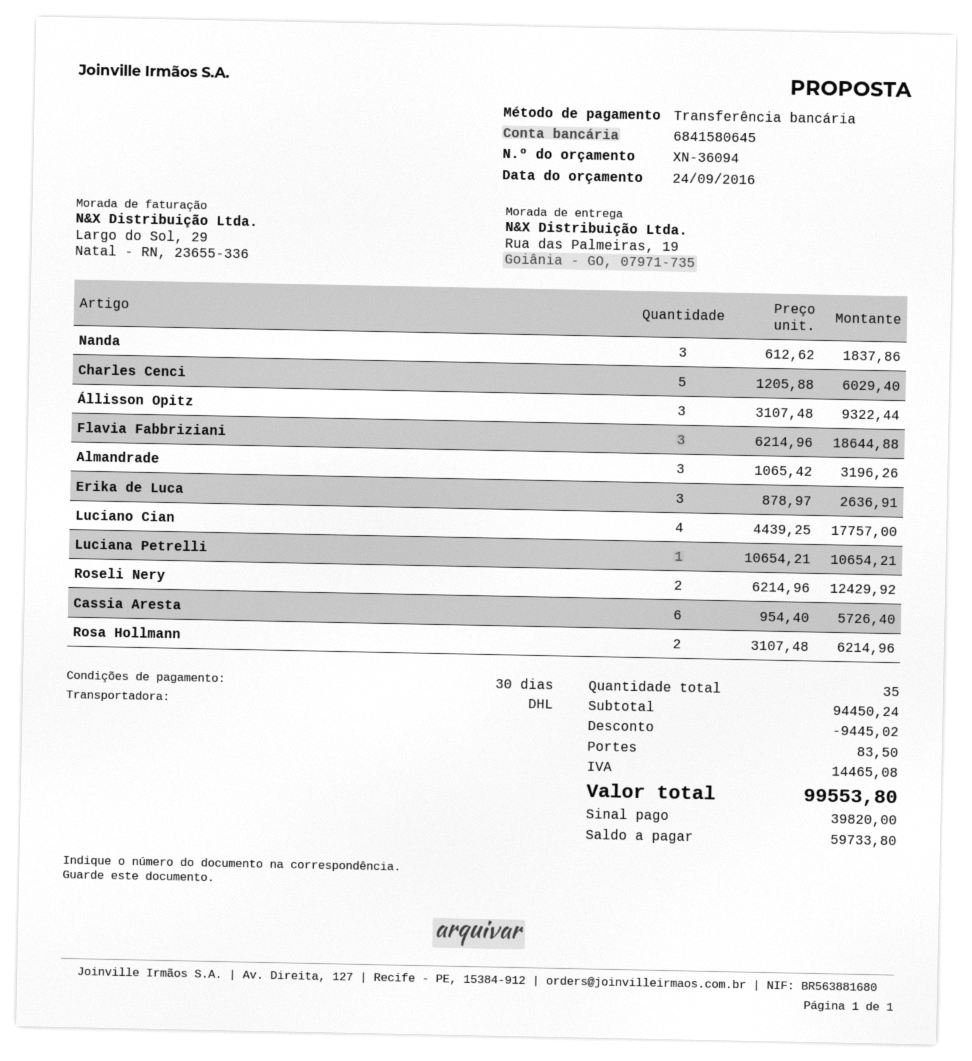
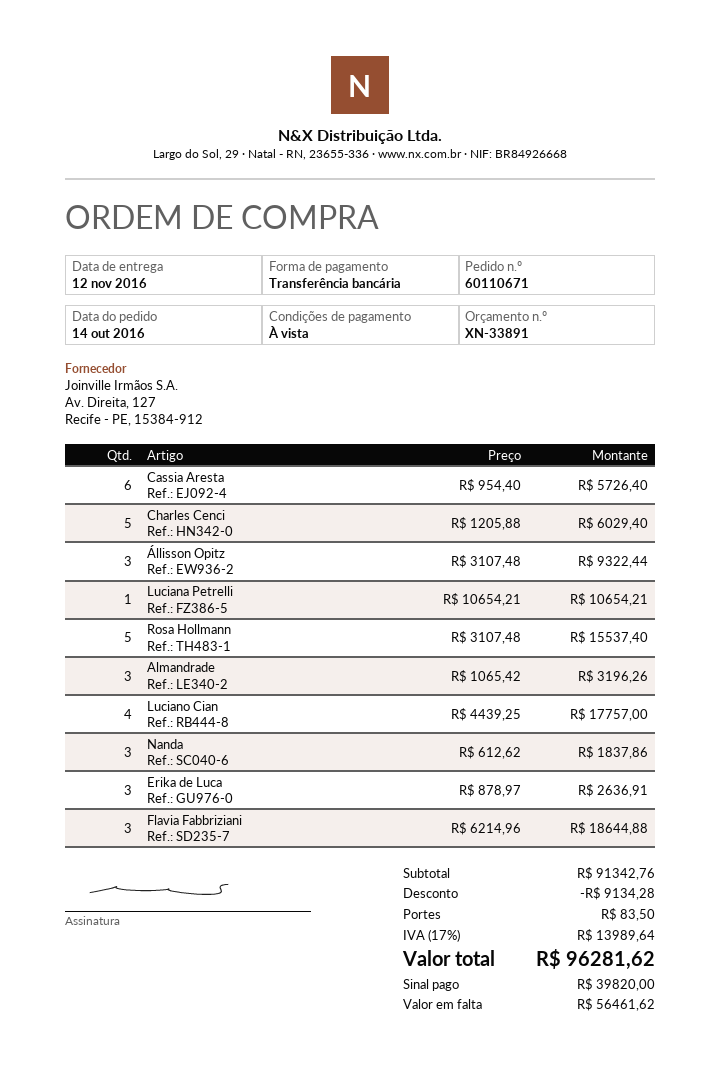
quote number: XN-36094 -> XN-33891
payment terms: 30 days -> on receipt
Roseli Nery: 2 x 6214.96 = 12429.92 -> none
Rosa Hollmann: 2 x 3107.48 = 6214.96 -> 5 x 3107.48 = 15537.40
subtotal: 94450.24 -> 91342.76
discount: 9445.02 -> 9134.28
tax: 14465.08 -> 13989.64
total: 99553.80 -> 96281.62
balance: 59733.80 -> 56461.62

